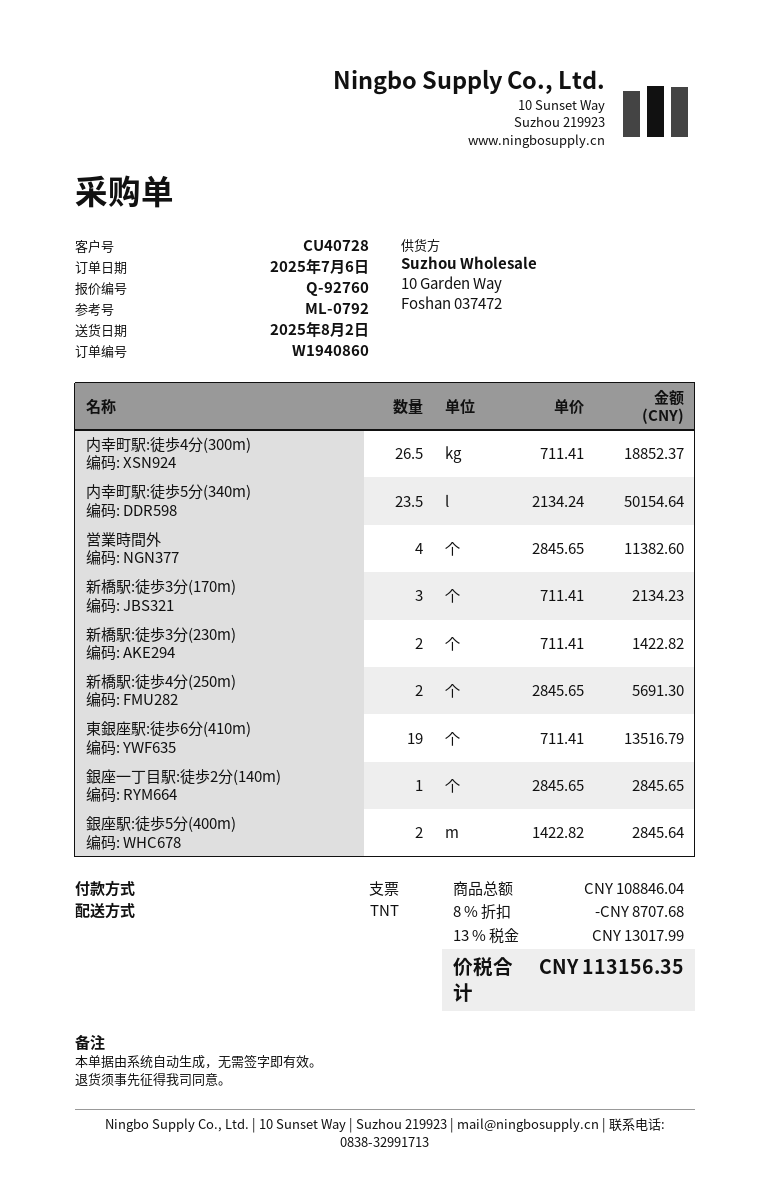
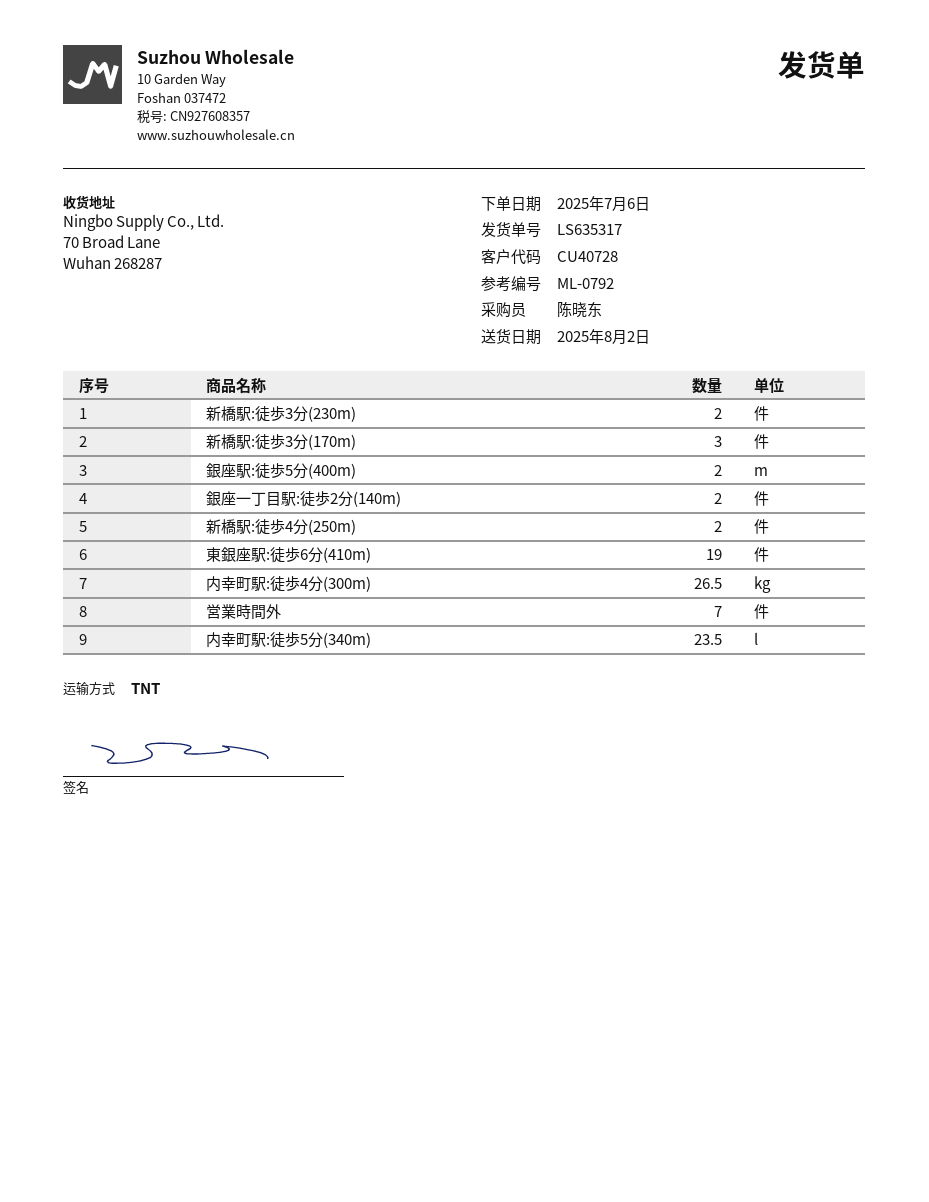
営業時間外: 4 -> 7
銀座一丁目駅:徒歩2分(140m): 1 -> 2

